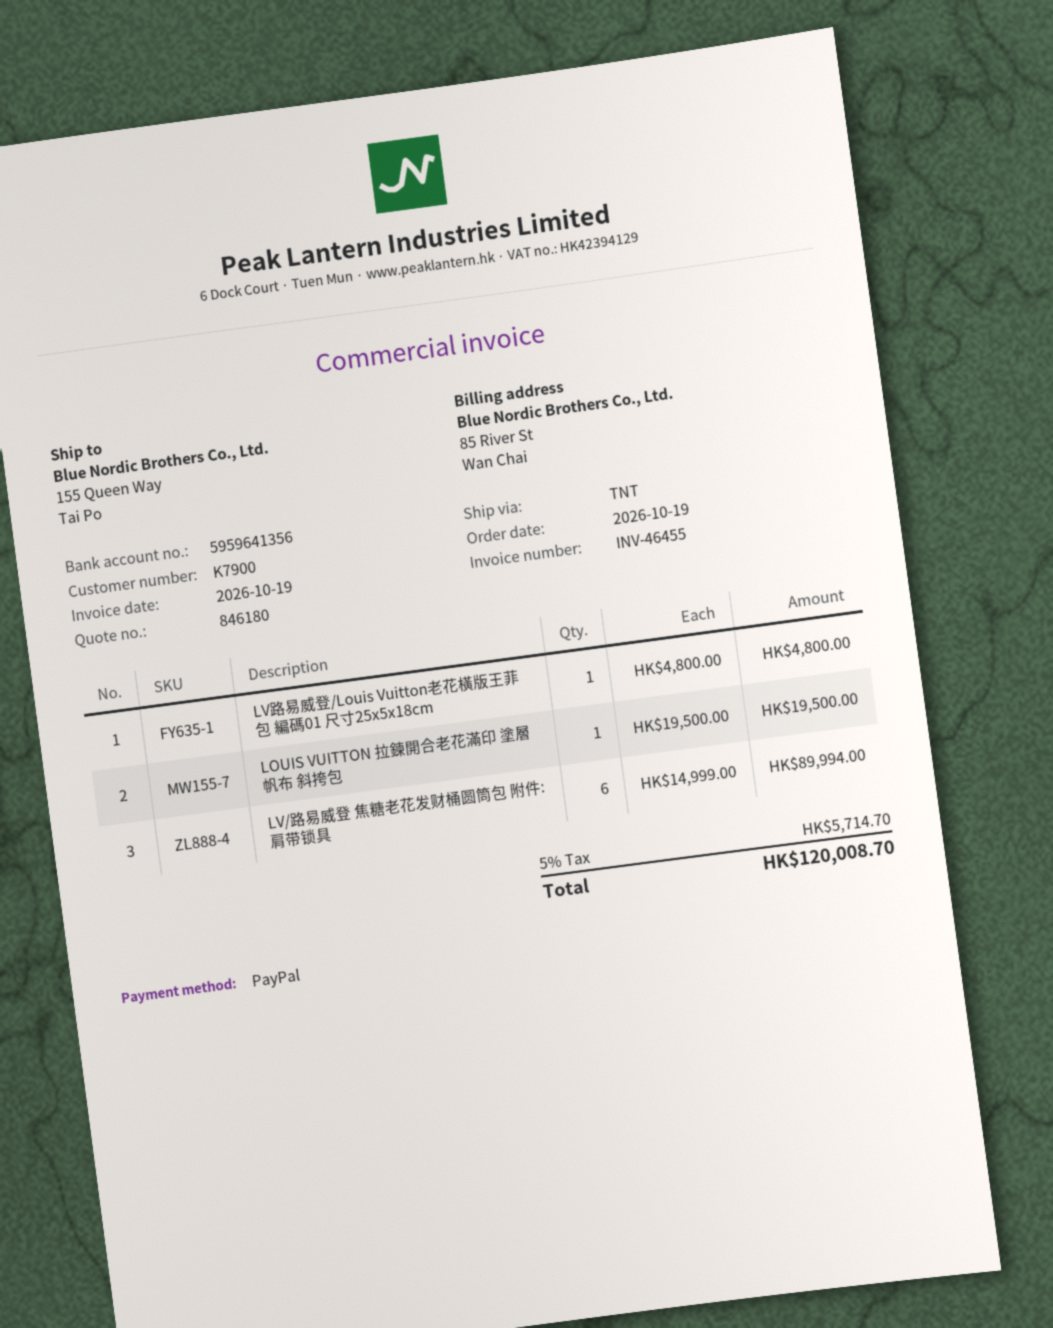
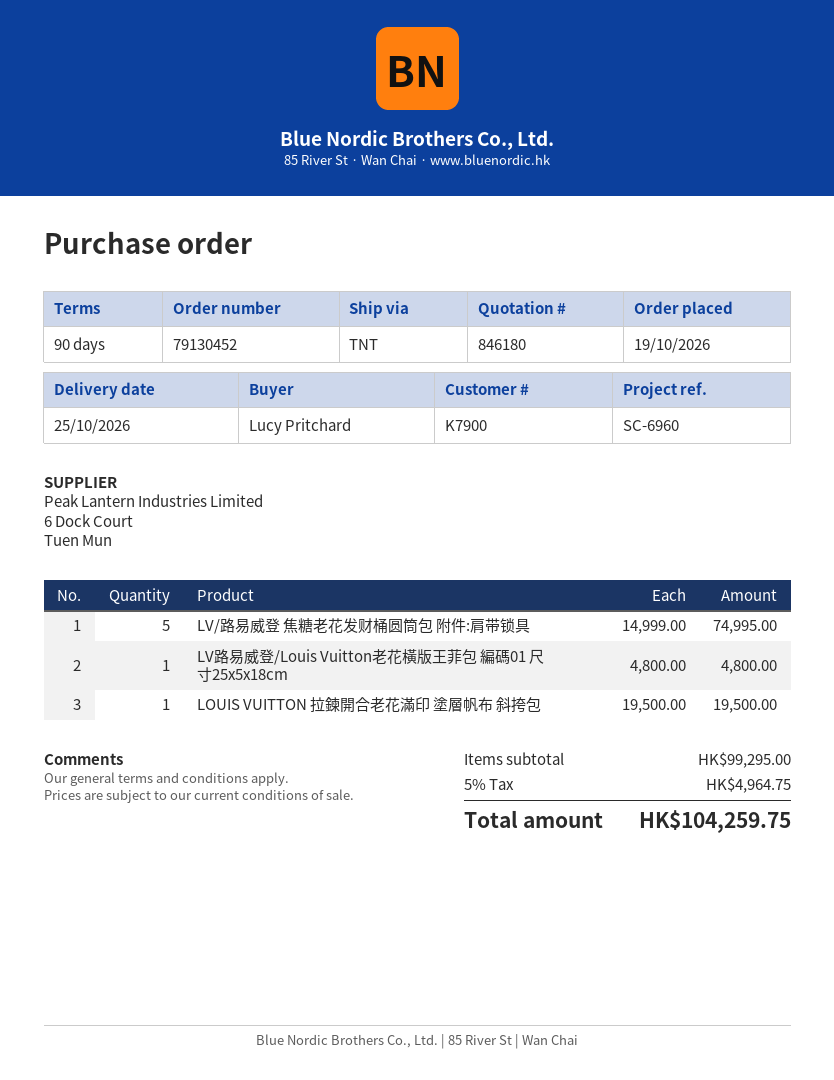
LV/路易威登 焦糖老花发财桶圆筒包 附件:肩带锁具: 6 x 14999.00 = 89994.00 -> 5 x 14999.00 = 74995.00
tax: 5% = 5714.70 -> 5% = 4964.75
total: 120008.70 -> 104259.75

